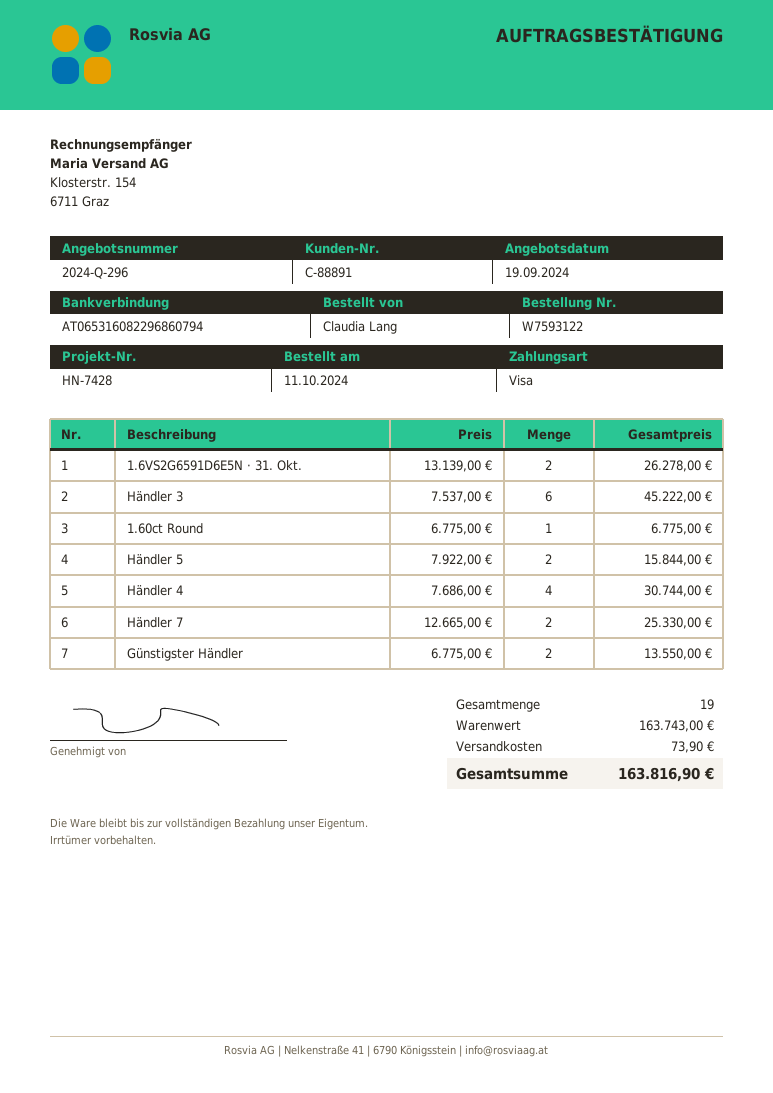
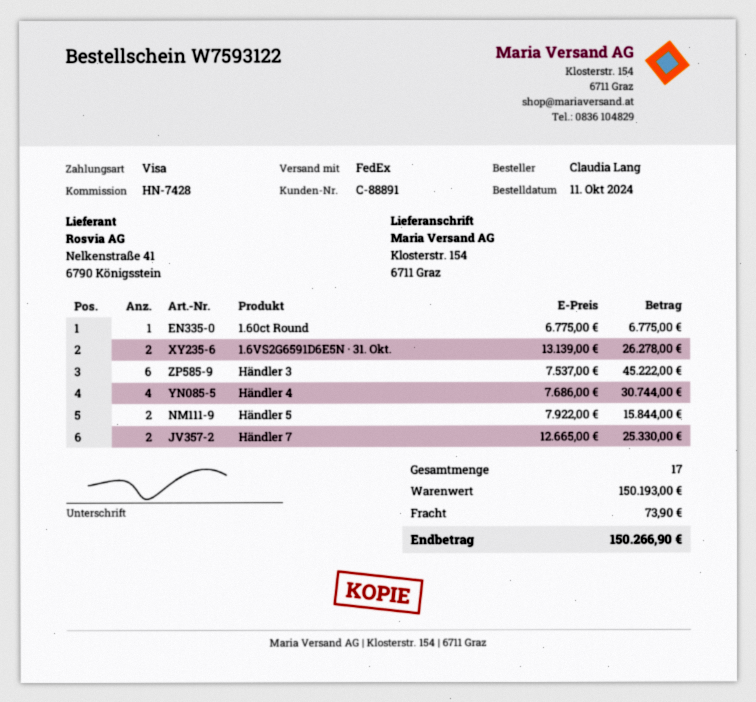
Günstigster Händler: 2 x 6775.00 = 13550.00 -> none
total quantity: 19 -> 17
subtotal: 163743.00 -> 150193.00
total: 163816.90 -> 150266.90

